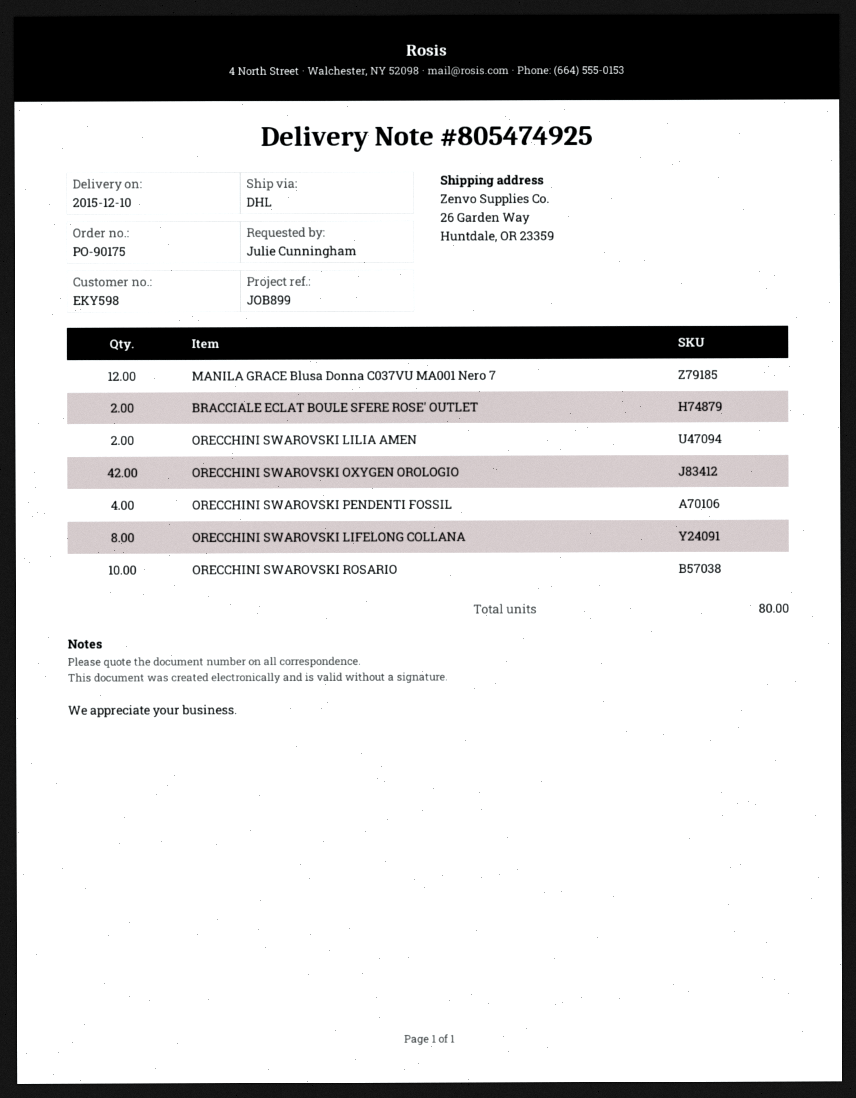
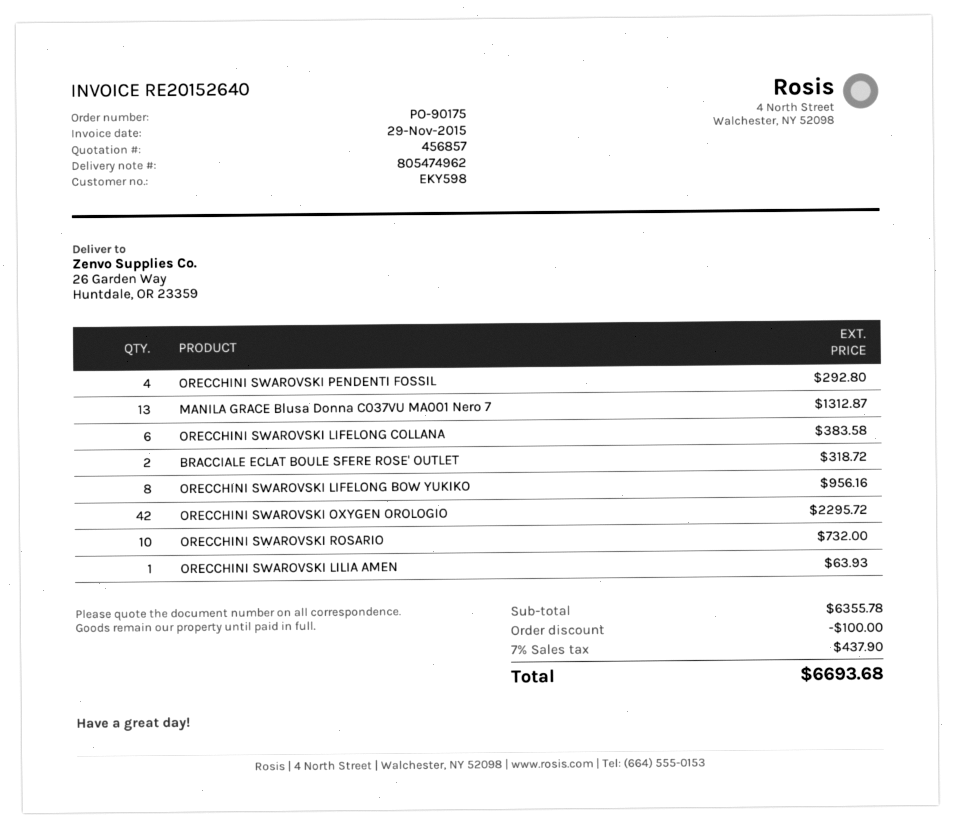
delivery note number: 805474925 -> 805474962
MANILA GRACE Blusa Donna C037VU MA001 Nero 7: 12 -> 13
ORECCHINI SWAROVSKI LILIA AMEN: 2 -> 1
ORECCHINI SWAROVSKI LIFELONG COLLANA: 8 -> 6
ORECCHINI SWAROVSKI LIFELONG BOW YUKIKO: none -> 8

